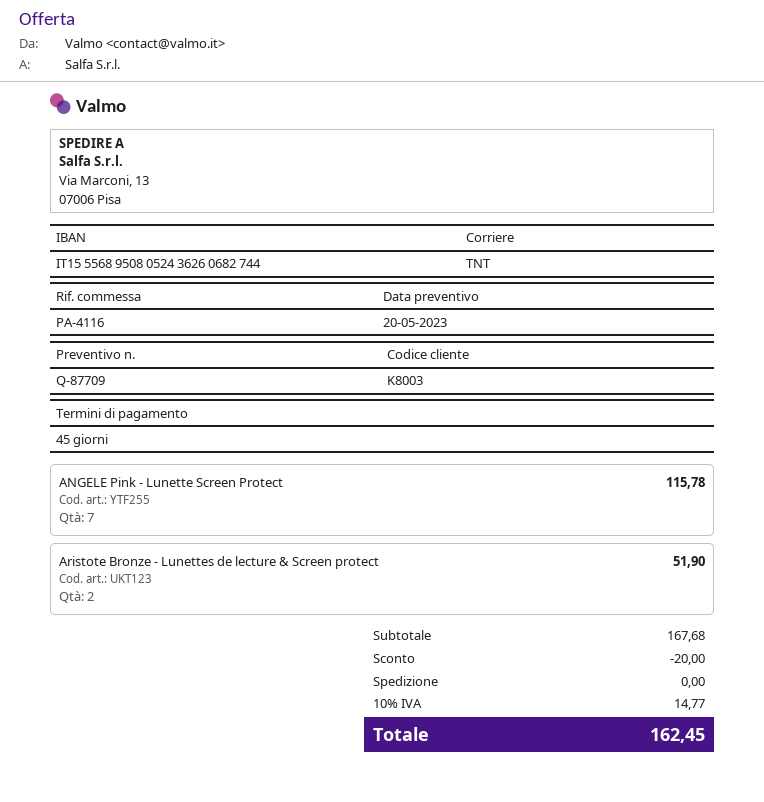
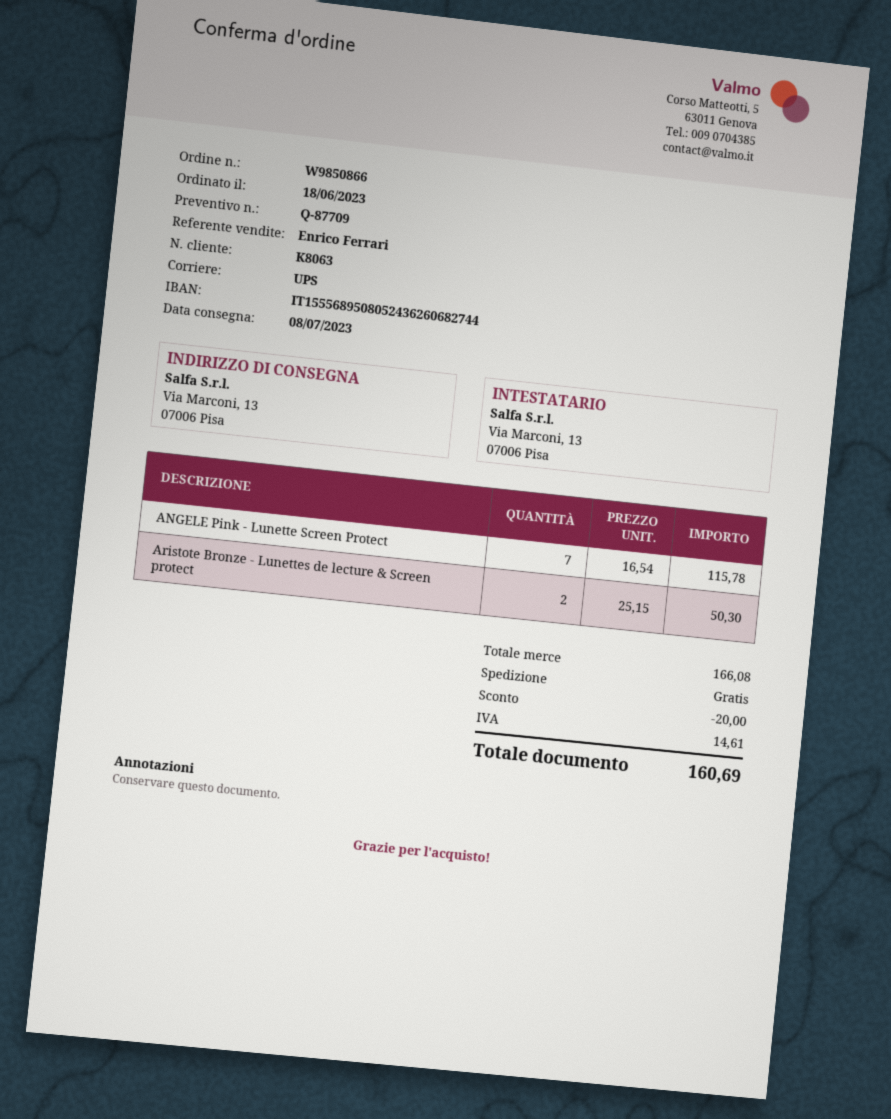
customer number: K8003 -> K8063
shipping method: TNT -> UPS
Aristote Bronze - Lunettes de lecture & Screen protect: 2 for 51.90 -> 2 for 50.30
subtotal: 167.68 -> 166.08
tax: 14.77 -> 14.61
total: 162.45 -> 160.69

